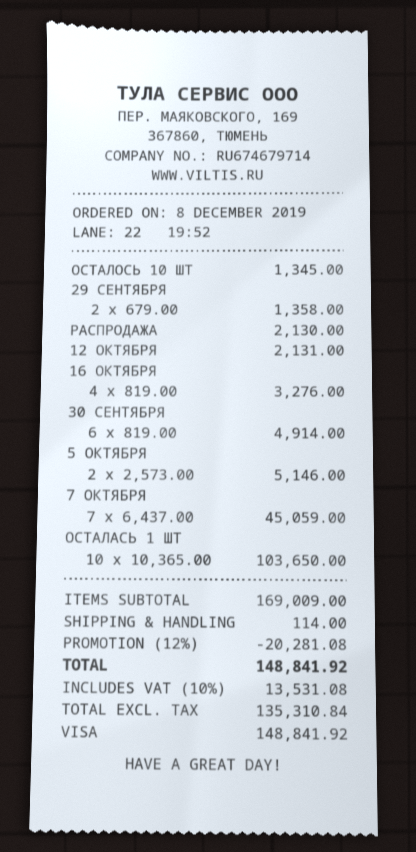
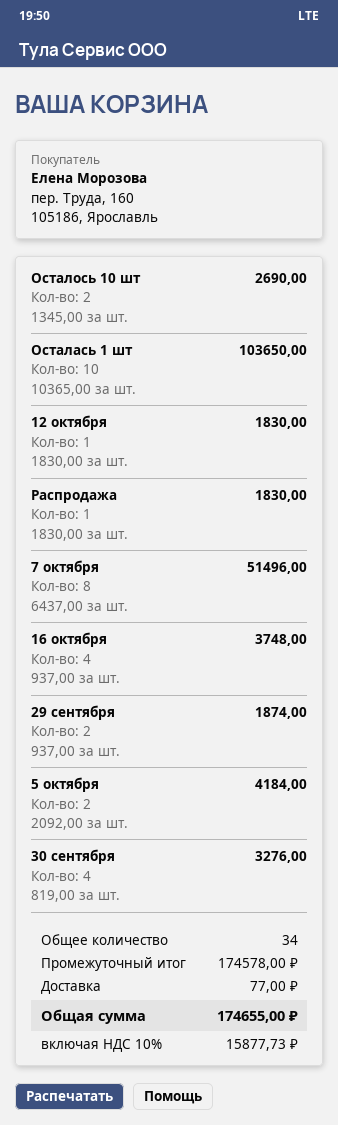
ОСТАЛОСЬ 10 ШТ: 1 x 1345.00 = 1345.00 -> 2 x 1345.00 = 2690.00
29 СЕНТЯБРЯ: 2 x 679.00 = 1358.00 -> 2 x 937.00 = 1874.00
РАСПРОДАЖА: 1 x 2130.00 = 2130.00 -> 1 x 1830.00 = 1830.00
12 ОКТЯБРЯ: 1 x 2131.00 = 2131.00 -> 1 x 1830.00 = 1830.00
16 ОКТЯБРЯ: 4 x 819.00 = 3276.00 -> 4 x 937.00 = 3748.00
30 СЕНТЯБРЯ: 6 x 819.00 = 4914.00 -> 4 x 819.00 = 3276.00
5 ОКТЯБРЯ: 2 x 2573.00 = 5146.00 -> 2 x 2092.00 = 4184.00
7 ОКТЯБРЯ: 7 x 6437.00 = 45059.00 -> 8 x 6437.00 = 51496.00
subtotal: 169009.00 -> 174578.00
discount: 12% = 20281.08 -> none
shipping: 114.00 -> 77.00
tax: 10% = 13531.08 -> 10% = 15877.73
total: 148841.92 -> 174655.00

